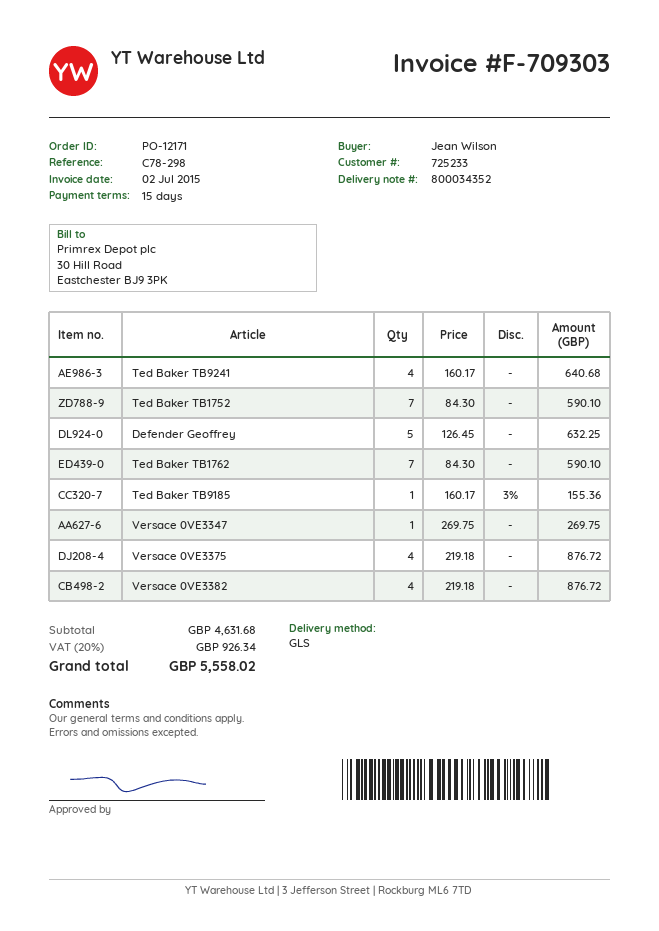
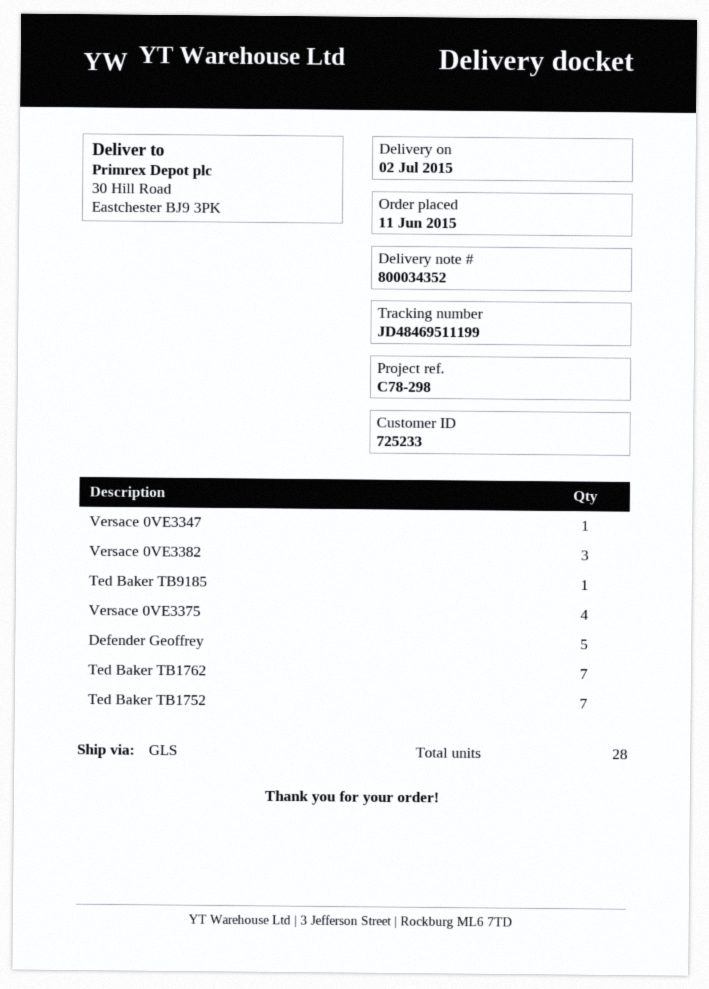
Ted Baker TB9241: 4 -> none
Versace 0VE3382: 4 -> 3

